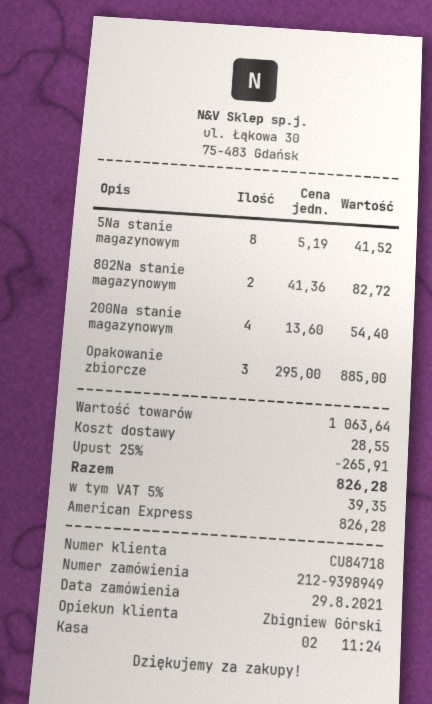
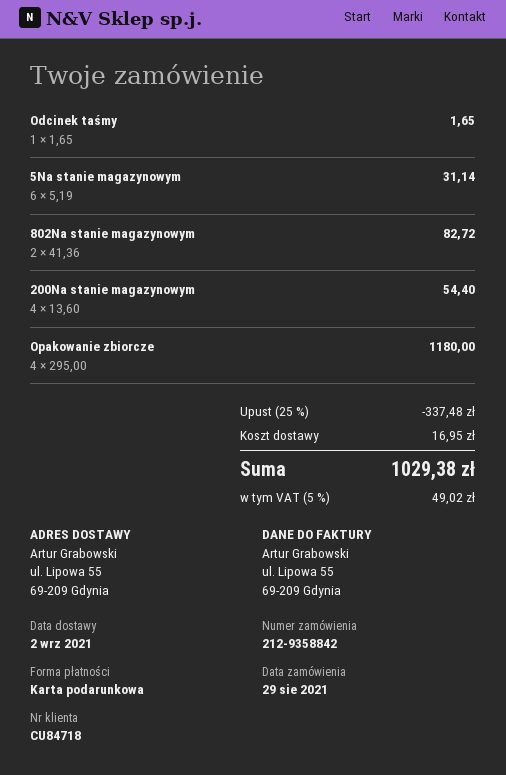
order number: 212-9398949 -> 212-9358842
payment method: American Express -> gift card
5Na stanie magazynowym: 8 x 5.19 = 41.52 -> 6 x 5.19 = 31.14
Opakowanie zbiorcze: 3 x 295.00 = 885.00 -> 4 x 295.00 = 1180.00
Odcinek taśmy: none -> 1 x 1.65 = 1.65
discount: 25% = 265.91 -> 25% = 337.48
shipping: 28.55 -> 16.95
tax: 5% = 39.35 -> 5% = 49.02
total: 826.28 -> 1029.38

